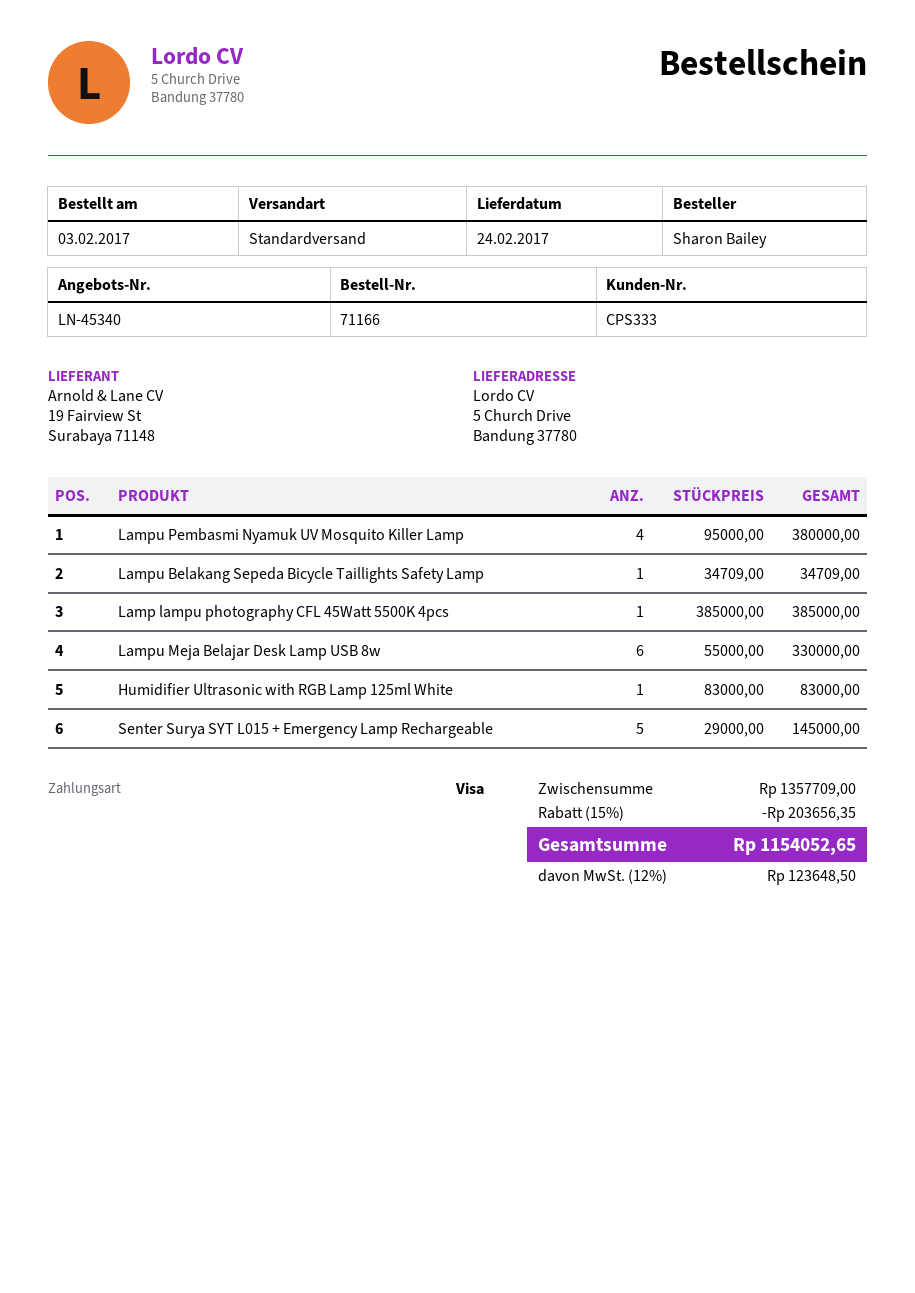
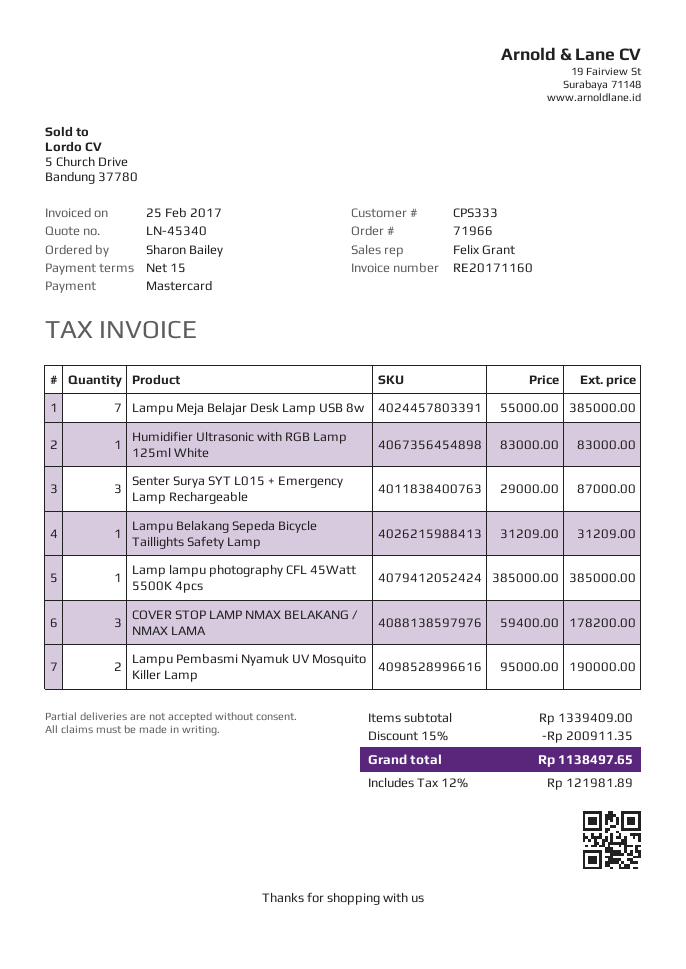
order number: 71166 -> 71966
payment method: Visa -> Mastercard
Lampu Pembasmi Nyamuk UV Mosquito Killer Lamp: 4 x 95000.00 = 380000.00 -> 2 x 95000.00 = 190000.00
Lampu Belakang Sepeda Bicycle Taillights Safety Lamp: 1 x 34709.00 = 34709.00 -> 1 x 31209.00 = 31209.00
Lampu Meja Belajar Desk Lamp USB 8w: 6 x 55000.00 = 330000.00 -> 7 x 55000.00 = 385000.00
Senter Surya SYT L015 + Emergency Lamp Rechargeable: 5 x 29000.00 = 145000.00 -> 3 x 29000.00 = 87000.00
COVER STOP LAMP NMAX BELAKANG / NMAX LAMA: none -> 3 x 59400.00 = 178200.00
subtotal: 1357709.00 -> 1339409.00
discount: 15% = 203656.35 -> 15% = 200911.35
tax: 12% = 123648.50 -> 12% = 121981.89
total: 1154052.65 -> 1138497.65

